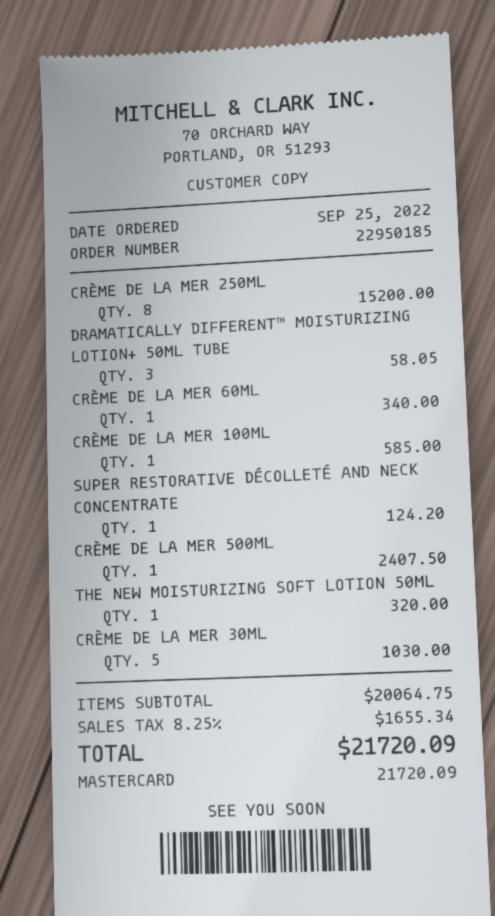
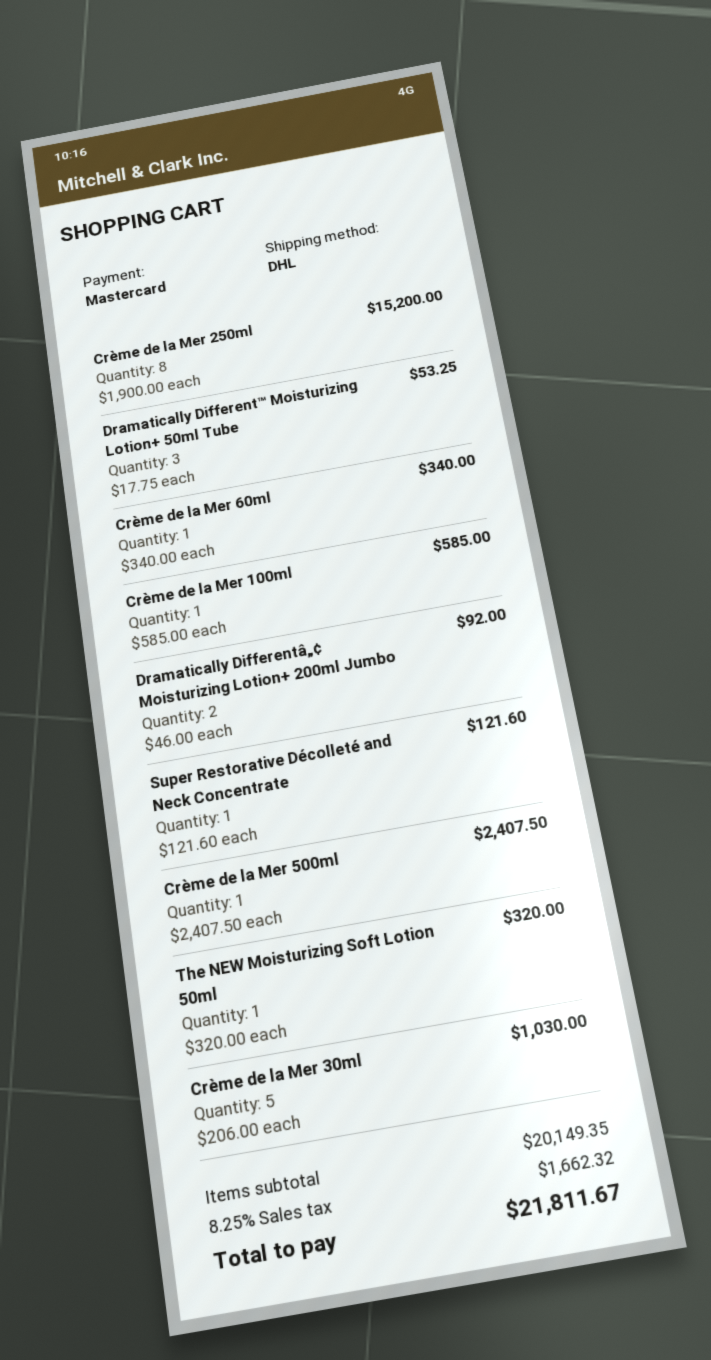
DRAMATICALLY DIFFERENT™ MOISTURIZING LOTION+ 50ML TUBE: 3 for 58.05 -> 3 for 53.25
SUPER RESTORATIVE DÉCOLLETÉ AND NECK CONCENTRATE: 1 for 124.20 -> 1 for 121.60
Dramatically Differentâ„¢ Moisturizing Lotion+ 200ml Jumbo: none -> 2 for 92.00
subtotal: 20064.75 -> 20149.35
tax: 8.25% = 1655.34 -> 8.25% = 1662.32
total: 21720.09 -> 21811.67

